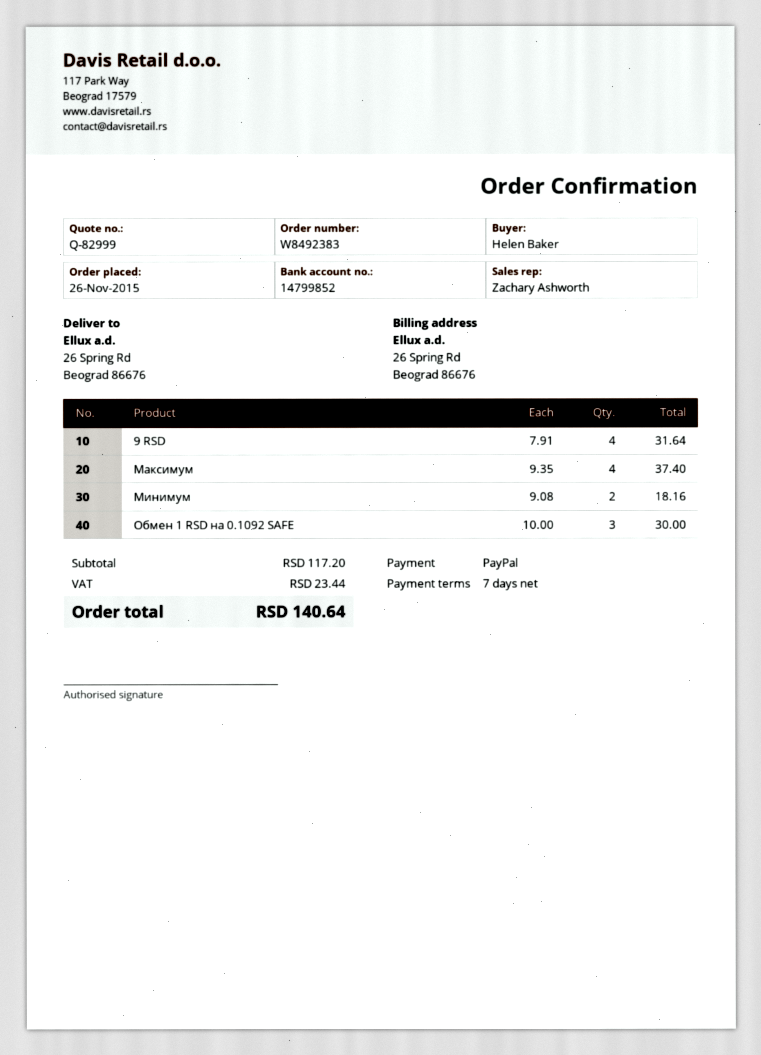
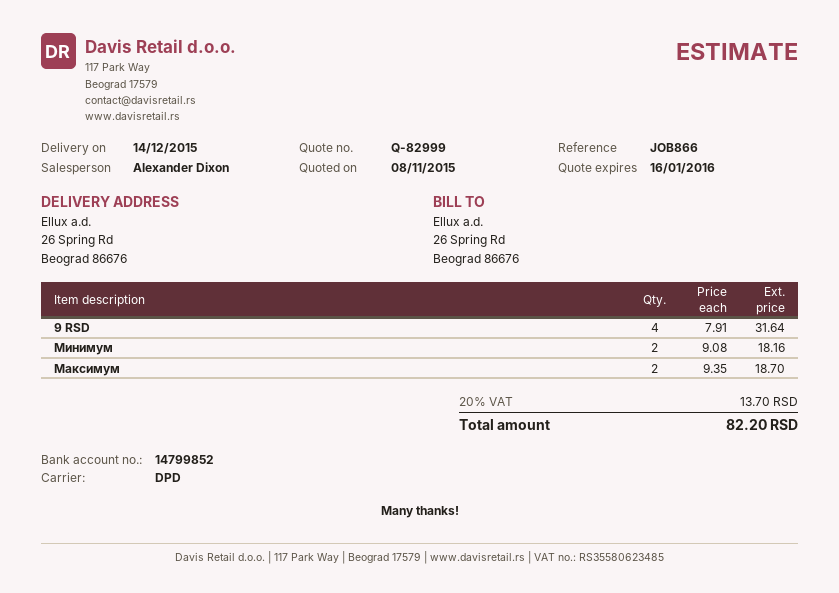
sales rep: Zachary Ashworth -> Alexander Dixon
Максимум: 4 x 9.35 = 37.40 -> 2 x 9.35 = 18.70
Обмен 1 RSD на 0.1092 SAFE: 3 x 10.00 = 30.00 -> none
tax: 23.44 -> 13.70
total: 140.64 -> 82.20

